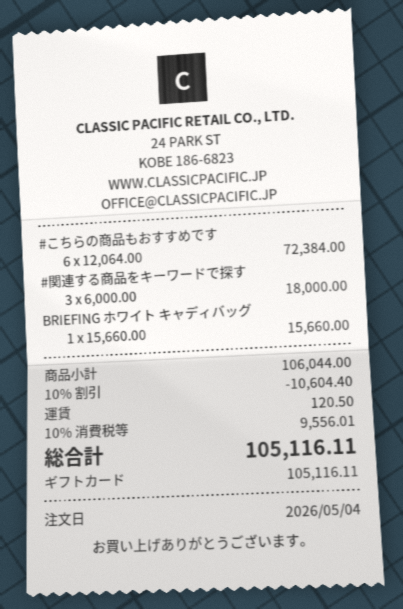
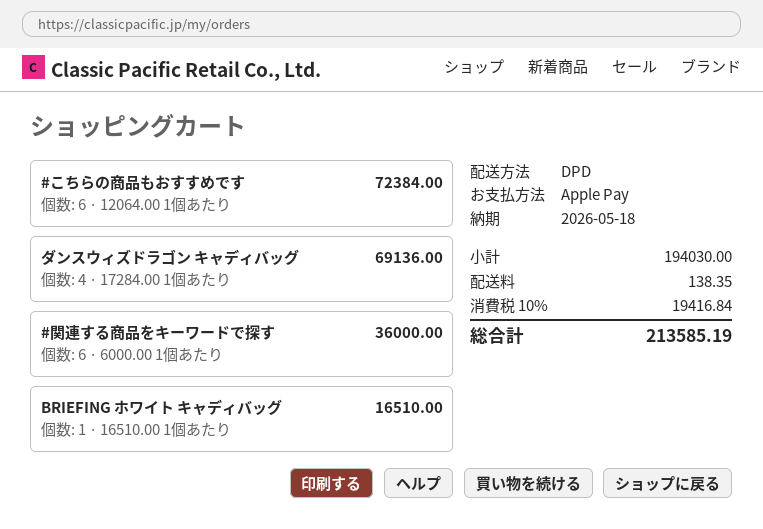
payment method: gift card -> Apple Pay
#関連する商品をキーワードで探す: 3 x 6000.00 = 18000.00 -> 6 x 6000.00 = 36000.00
BRIEFING ホワイト キャディバッグ: 1 x 15660.00 = 15660.00 -> 1 x 16510.00 = 16510.00
ダンスウィズドラゴン キャディバッグ: none -> 4 x 17284.00 = 69136.00
subtotal: 106044.00 -> 194030.00
discount: 10% = 10604.40 -> none
shipping: 120.50 -> 138.35
tax: 10% = 9556.01 -> 10% = 19416.84
total: 105116.11 -> 213585.19

